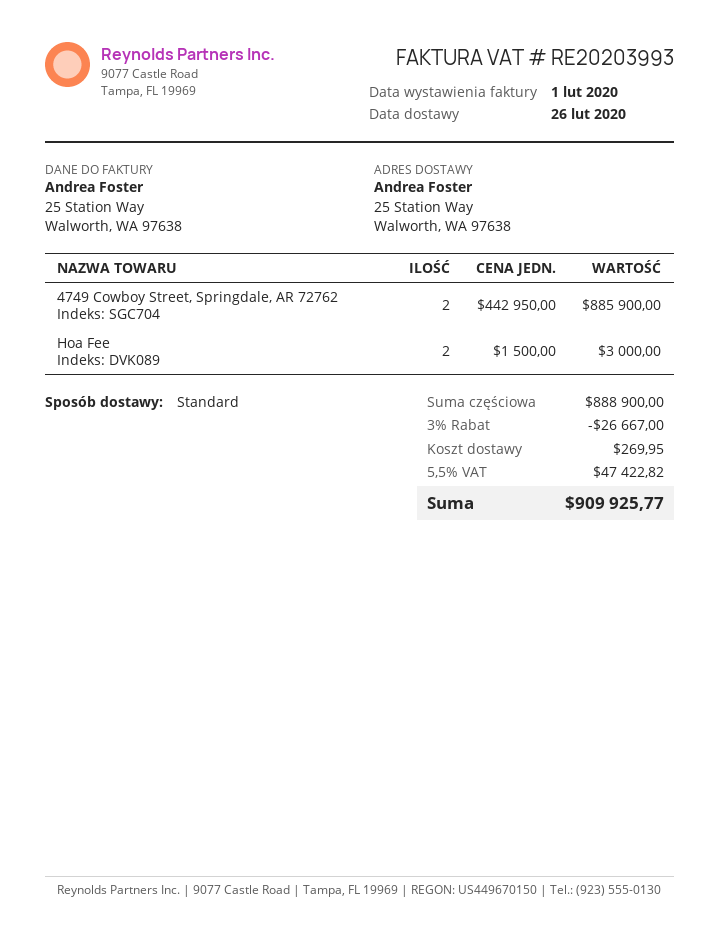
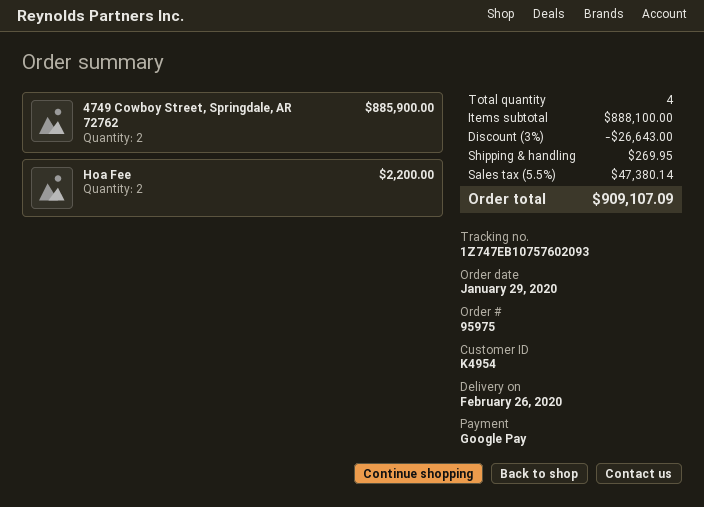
Hoa Fee: 2 for 3000.00 -> 2 for 2200.00
subtotal: 888900.00 -> 888100.00
discount: 3% = 26667.00 -> 3% = 26643.00
tax: 5.5% = 47422.82 -> 5.5% = 47380.14
total: 909925.77 -> 909107.09

